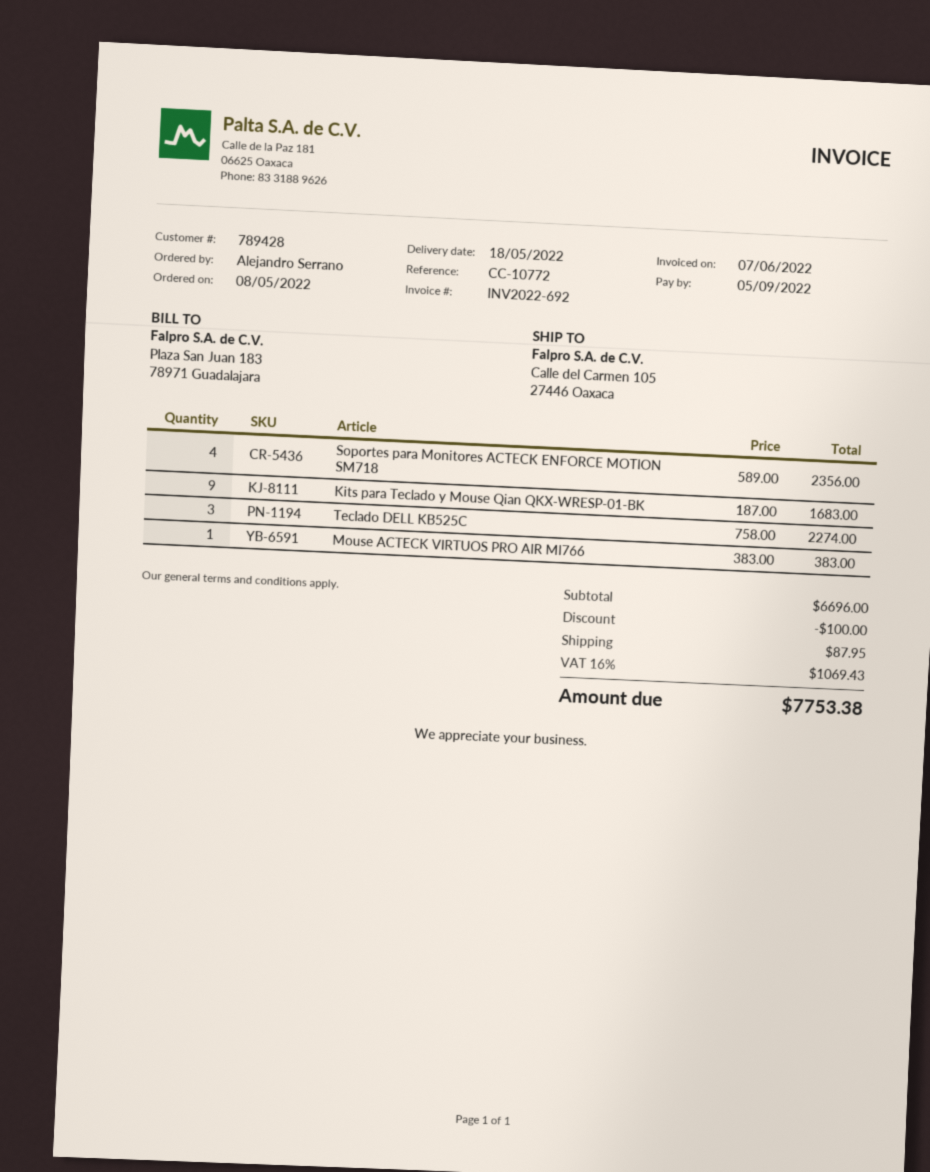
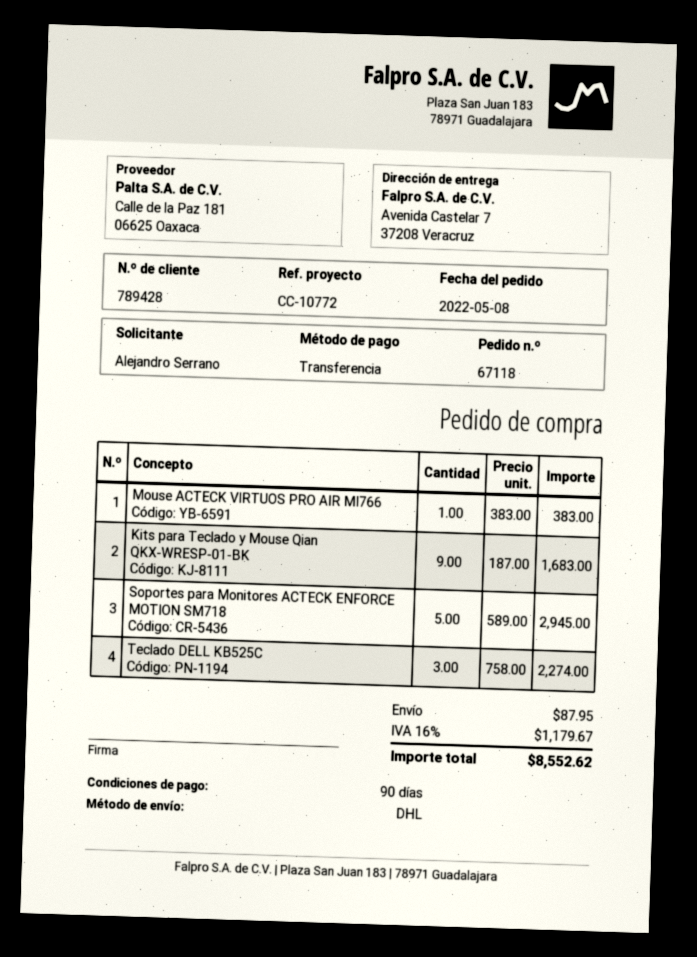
ship to: Calle del Carmen 105, 27446 Oaxaca -> Avenida Castelar 7, 37208 Veracruz
Soportes para Monitores ACTECK ENFORCE MOTION SM718: 4 x 589.00 = 2356.00 -> 5 x 589.00 = 2945.00
discount: 100.00 -> none
tax: 16% = 1069.43 -> 16% = 1179.67
total: 7753.38 -> 8552.62

